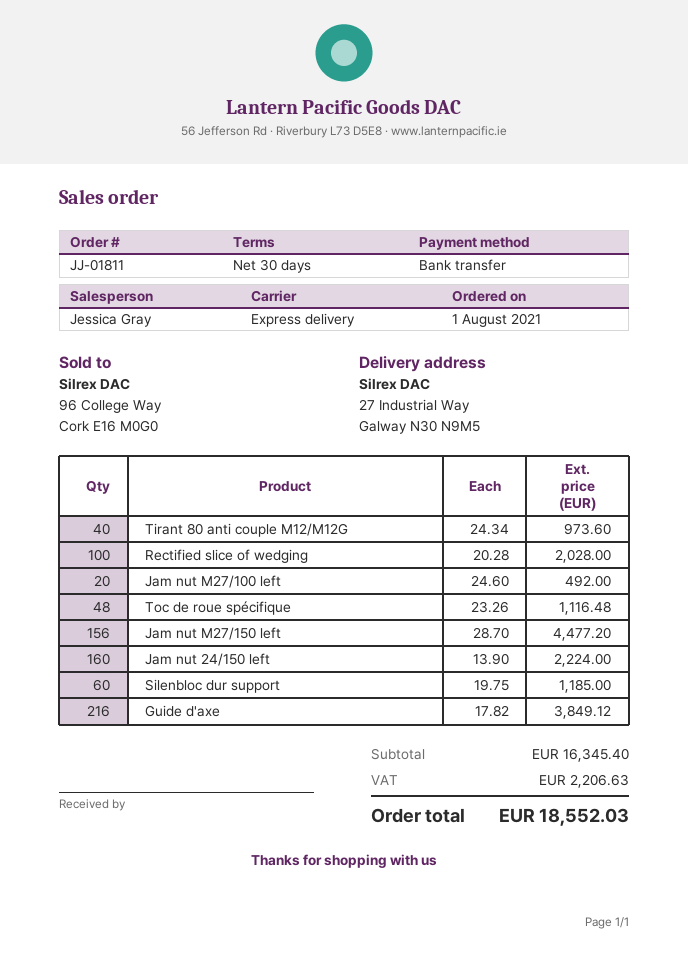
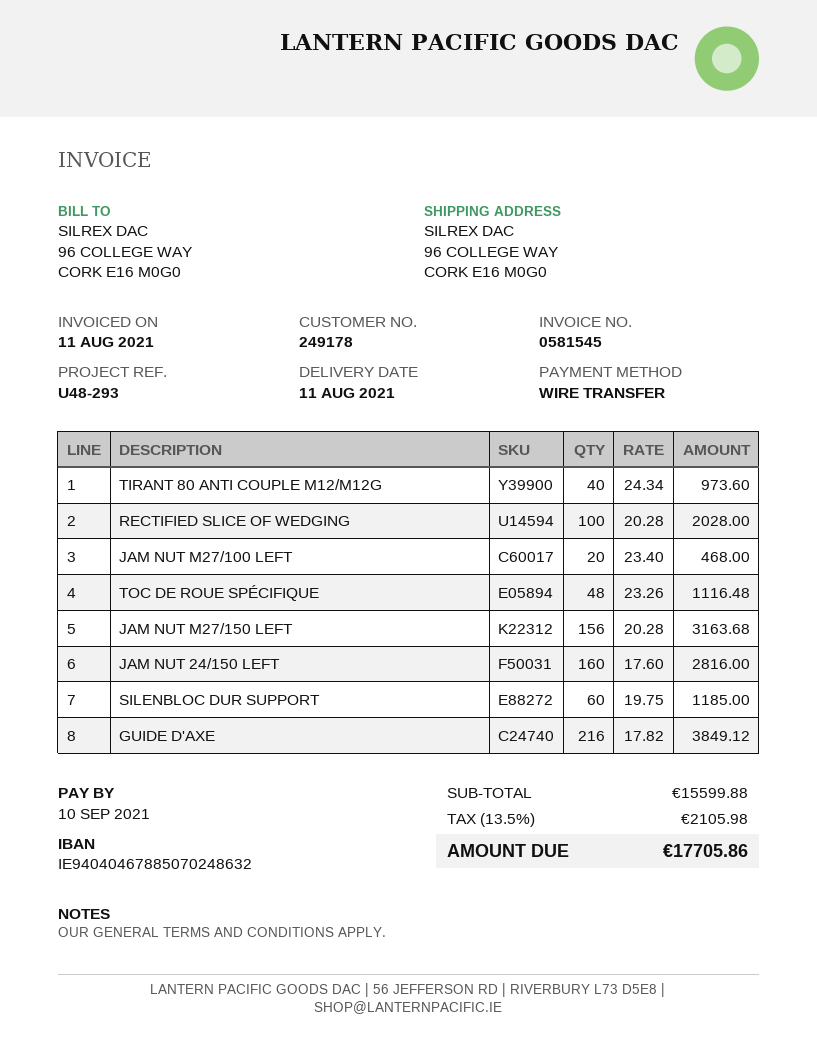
ship to: 27 Industrial Way, Galway N30 N9M5 -> 96 COLLEGE WAY, CORK E16 M0G0
Jam nut M27/100 left: 20 x 24.60 = 492.00 -> 20 x 23.40 = 468.00
Jam nut M27/150 left: 156 x 28.70 = 4477.20 -> 156 x 20.28 = 3163.68
Jam nut 24/150 left: 160 x 13.90 = 2224.00 -> 160 x 17.60 = 2816.00
subtotal: 16345.40 -> 15599.88
tax: 2206.63 -> 2105.98
total: 18552.03 -> 17705.86

